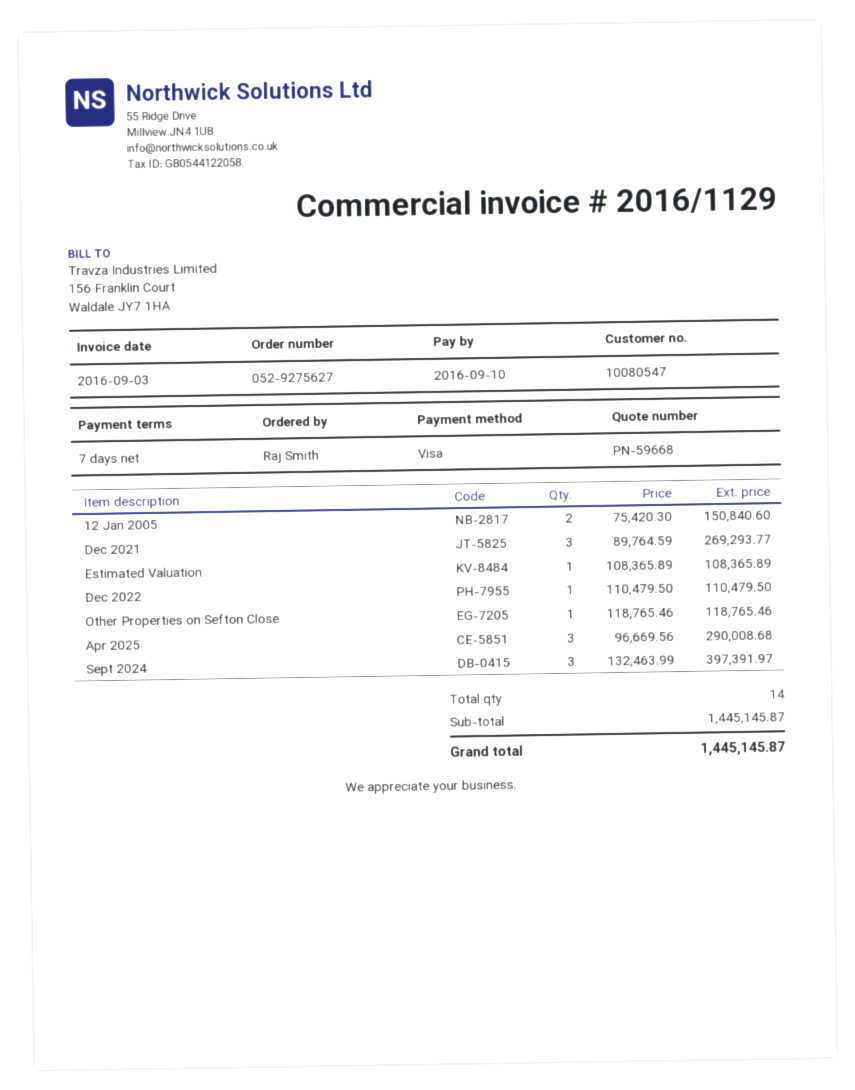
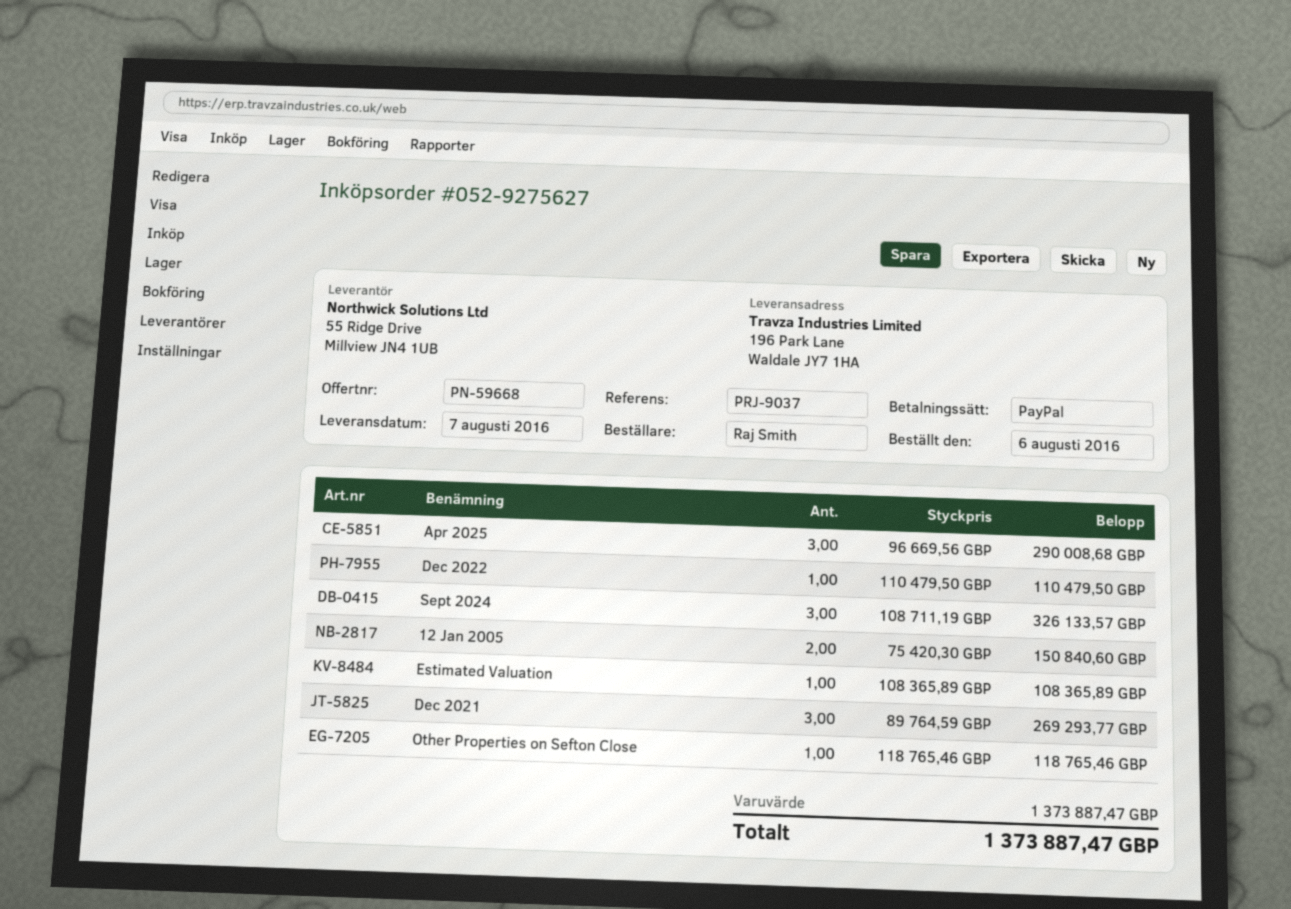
payment method: Visa -> PayPal
Sept 2024: 3 x 132463.99 = 397391.97 -> 3 x 108711.19 = 326133.57
subtotal: 1445145.87 -> 1373887.47
total: 1445145.87 -> 1373887.47

